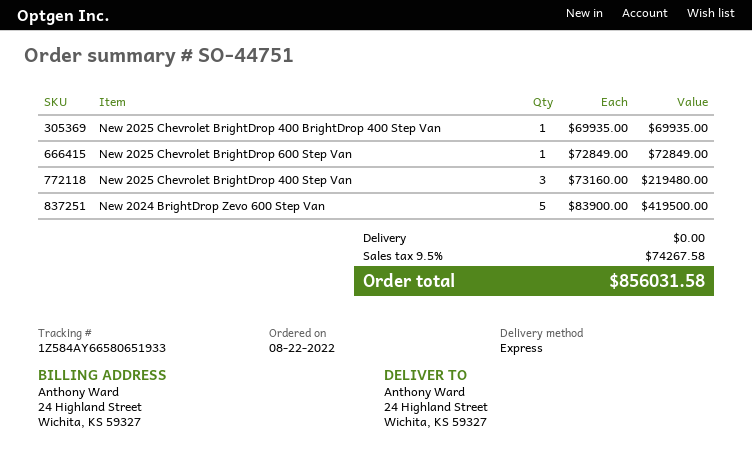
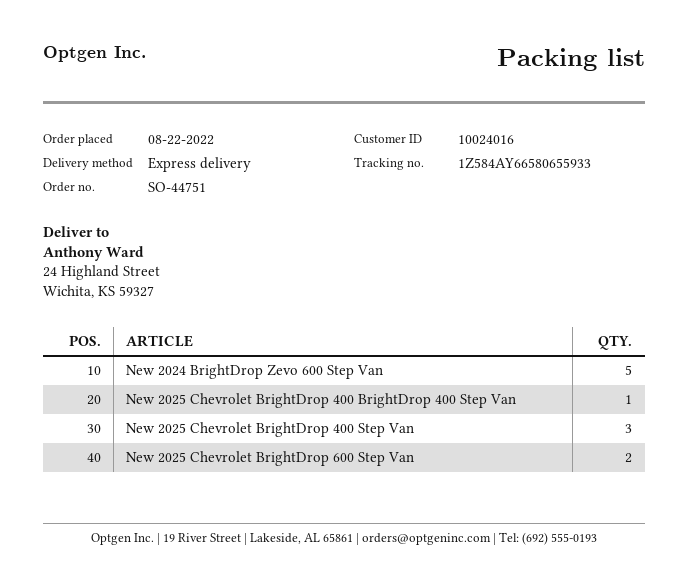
tracking number: 1Z584AY66580651933 -> 1Z584AY66580655933
New 2025 Chevrolet BrightDrop 600 Step Van: 1 -> 2

